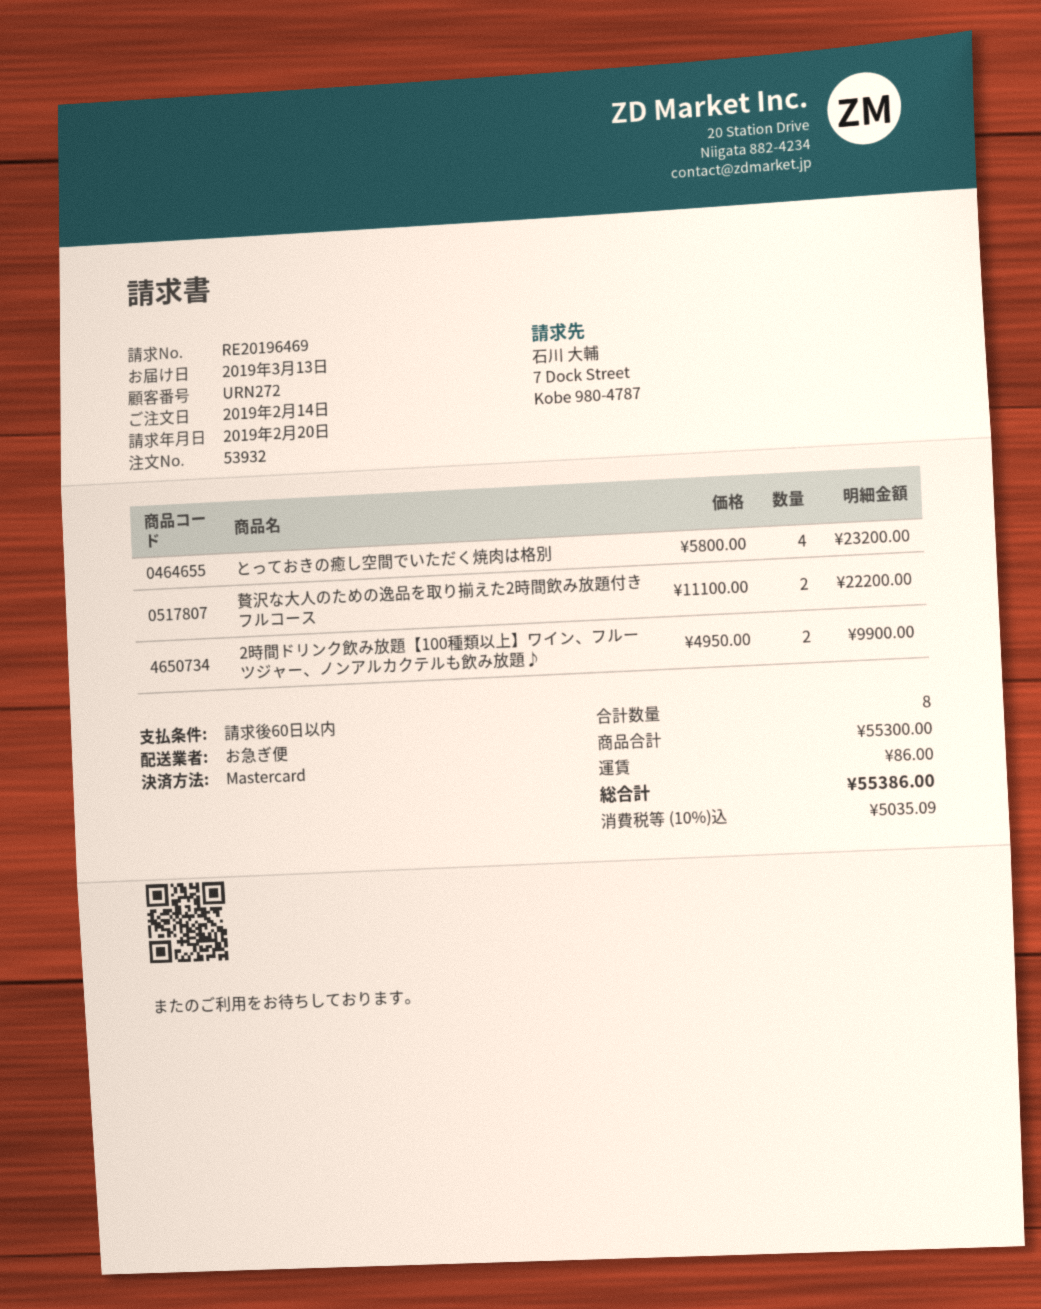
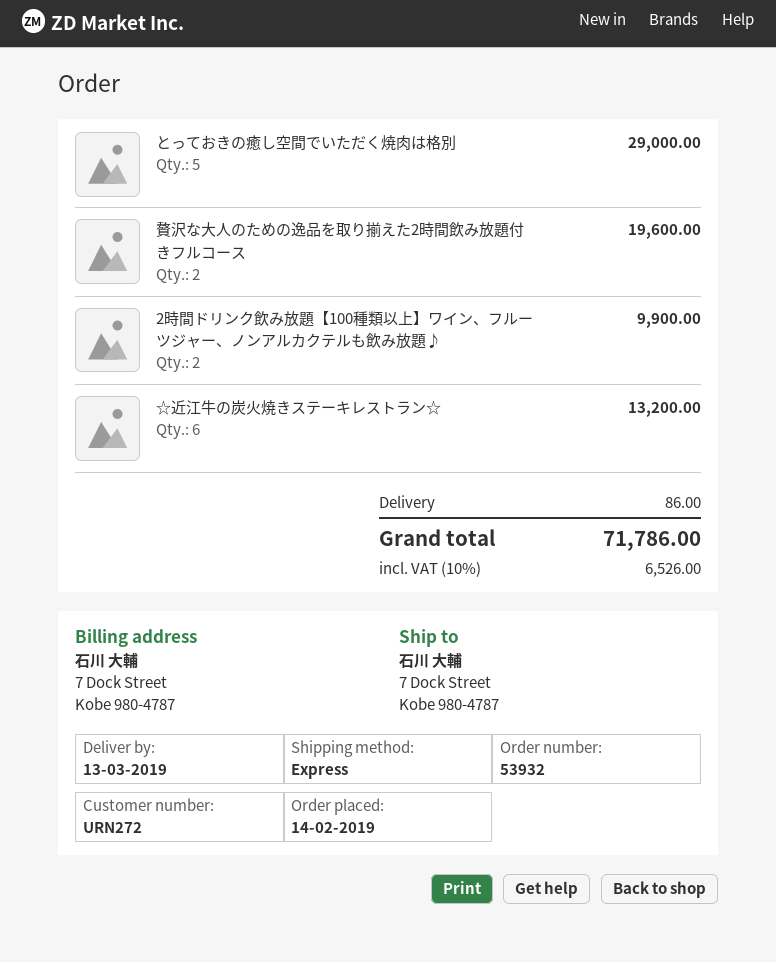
とっておきの癒し空間でいただく焼肉は格別: 4 for 23200.00 -> 5 for 29000.00
贅沢な大人のための逸品を取り揃えた2時間飲み放題付きフルコース: 2 for 22200.00 -> 2 for 19600.00
☆近江牛の炭火焼きステーキレストラン☆: none -> 6 for 13200.00
tax: 10% = 5035.09 -> 10% = 6526.00
total: 55386.00 -> 71786.00

